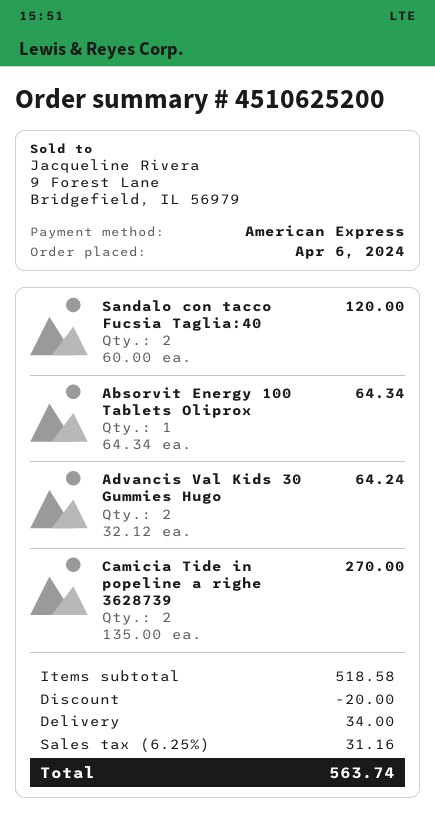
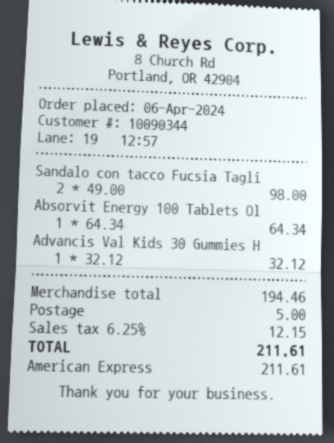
Sandalo con tacco Fucsia Taglia:40: 2 x 60.00 = 120.00 -> 2 x 49.00 = 98.00
Advancis Val Kids 30 Gummies Hugo: 2 x 32.12 = 64.24 -> 1 x 32.12 = 32.12
Camicia Tide in popeline a righe 3628739: 2 x 135.00 = 270.00 -> none
subtotal: 518.58 -> 194.46
discount: 20.00 -> none
shipping: 34.00 -> 5.00
tax: 6.25% = 31.16 -> 6.25% = 12.15
total: 563.74 -> 211.61

